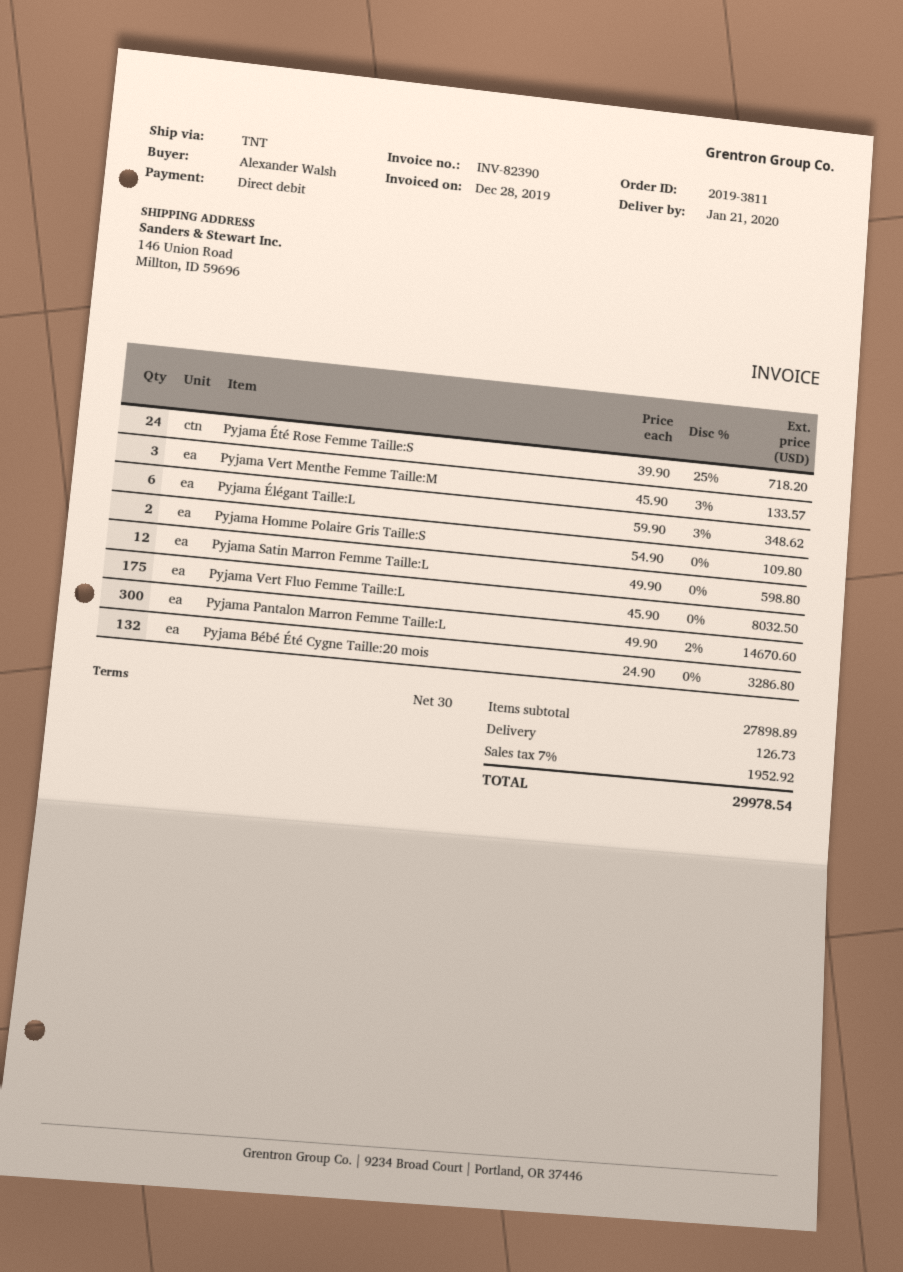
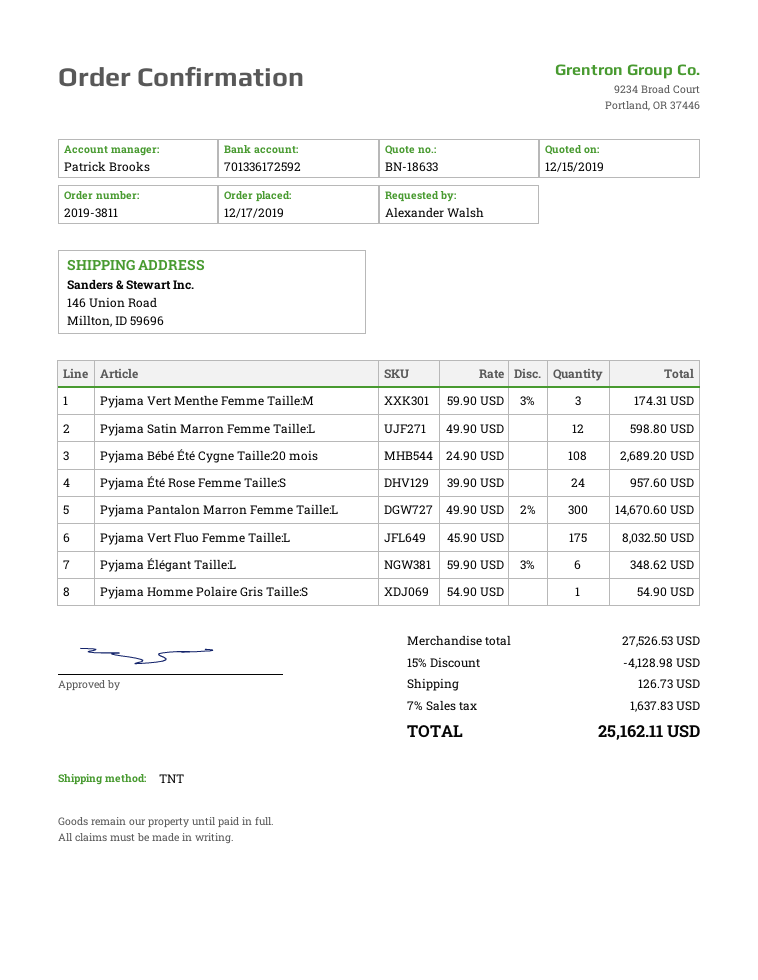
Pyjama Été Rose Femme Taille:S: 24 x 39.90 - 25% = 718.20 -> 24 x 39.90 = 957.60
Pyjama Vert Menthe Femme Taille:M: 3 x 45.90 - 3% = 133.57 -> 3 x 59.90 - 3% = 174.31
Pyjama Homme Polaire Gris Taille:S: 2 x 54.90 = 109.80 -> 1 x 54.90 = 54.90
Pyjama Bébé Été Cygne Taille:20 mois: 132 x 24.90 = 3286.80 -> 108 x 24.90 = 2689.20
subtotal: 27898.89 -> 27526.53
discount: none -> 15% = 4128.98
tax: 7% = 1952.92 -> 7% = 1637.83
total: 29978.54 -> 25162.11

